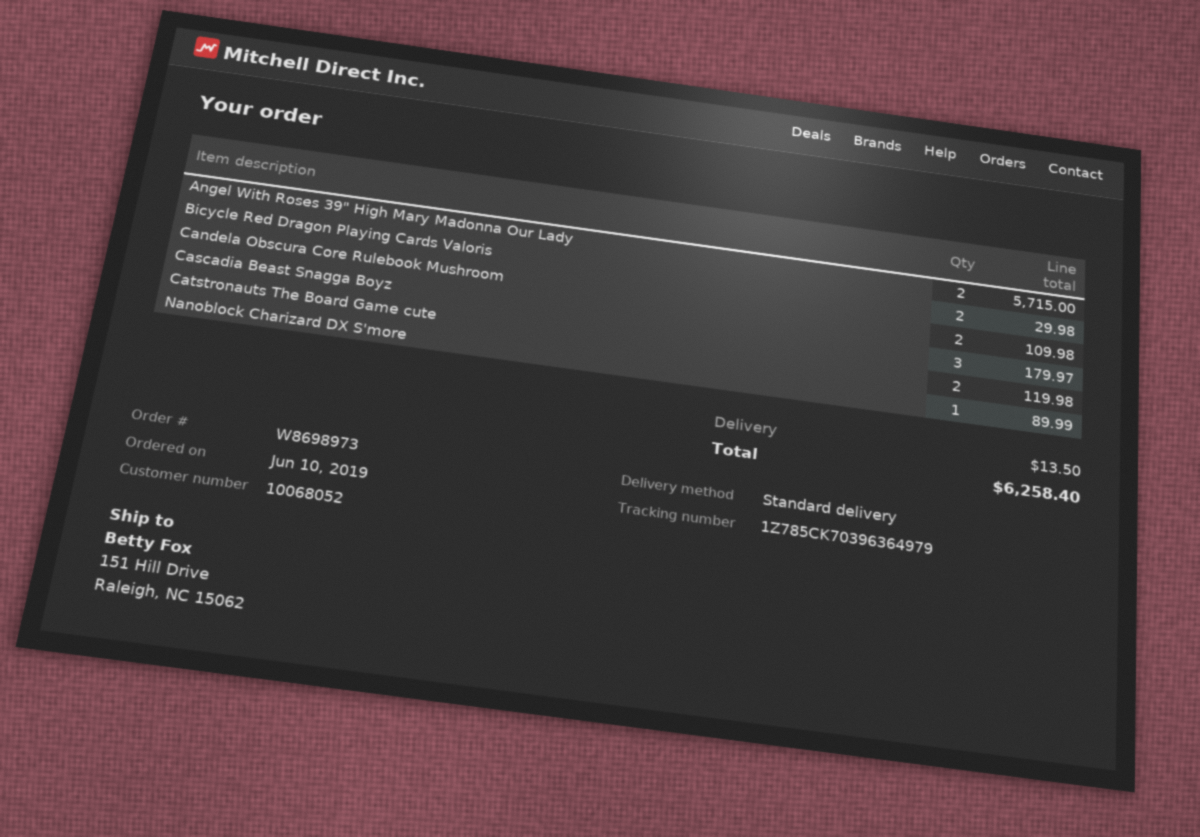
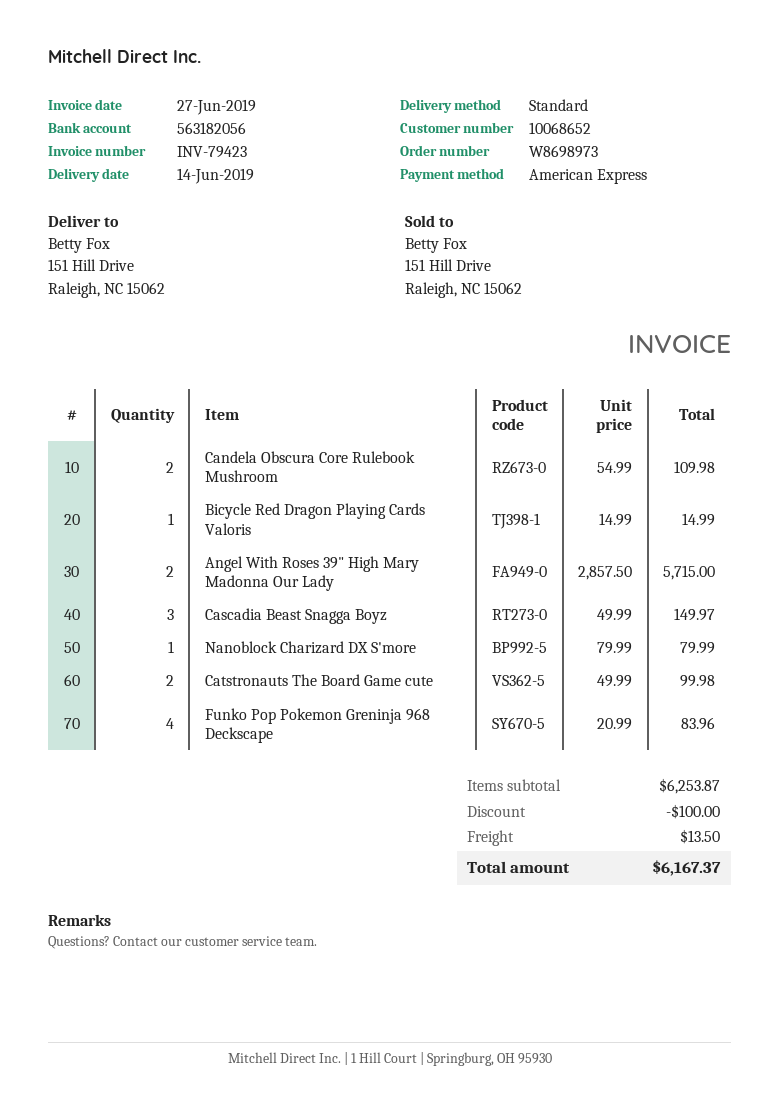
customer number: 10068052 -> 10068652
Bicycle Red Dragon Playing Cards Valoris: 2 for 29.98 -> 1 for 14.99
Cascadia Beast Snagga Boyz: 3 for 179.97 -> 3 for 149.97
Catstronauts The Board Game cute: 2 for 119.98 -> 2 for 99.98
Nanoblock Charizard DX S'more: 1 for 89.99 -> 1 for 79.99
Funko Pop Pokemon Greninja 968 Deckscape: none -> 4 for 83.96
discount: none -> 100.00
total: 6258.40 -> 6167.37

